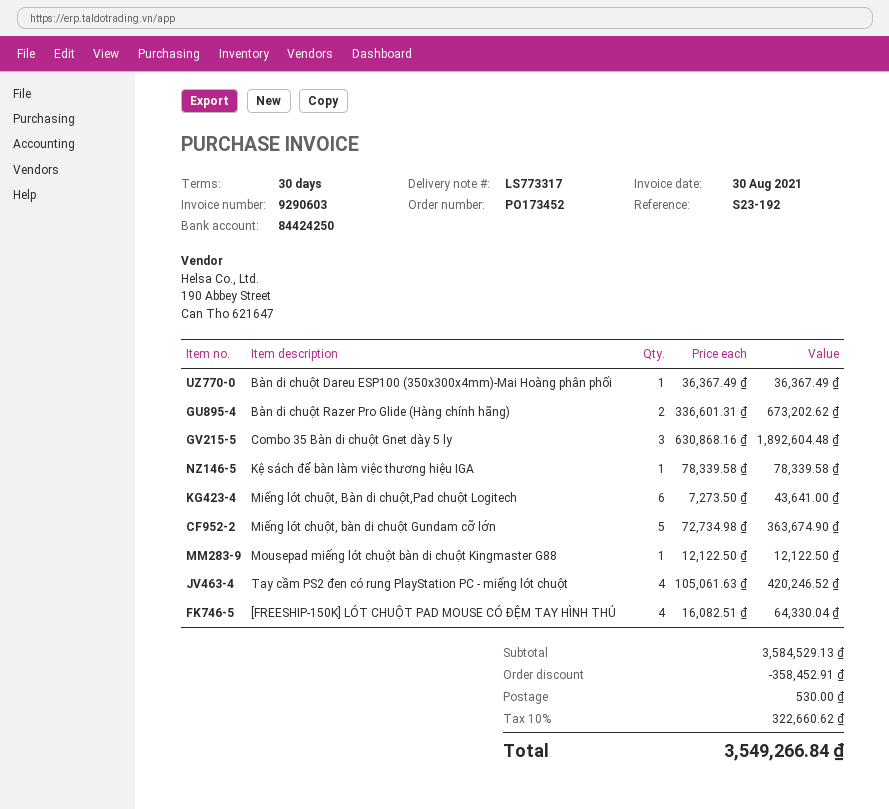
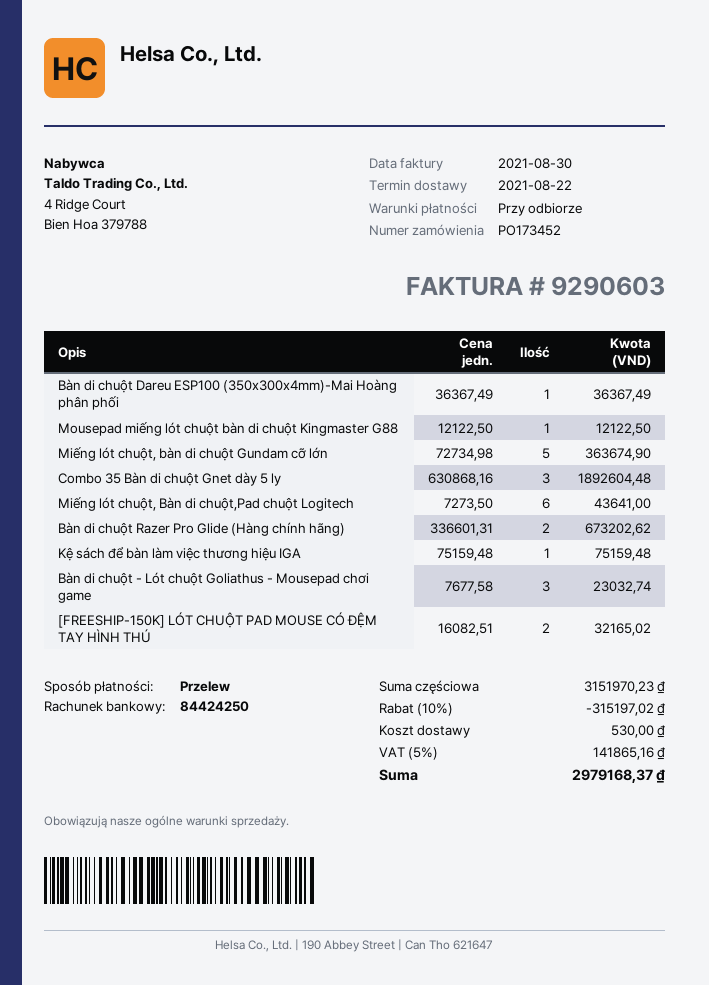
payment terms: 30 days -> on receipt
Kệ sách để bàn làm việc thương hiệu IGA: 1 x 78339.58 = 78339.58 -> 1 x 75159.48 = 75159.48
Tay cầm PS2 đen có rung PlayStation PC - miếng lót chuột: 4 x 105061.63 = 420246.52 -> none
[FREESHIP-150K] LÓT CHUỘT PAD MOUSE CÓ ĐỆM TAY HÌNH THÚ: 4 x 16082.51 = 64330.04 -> 2 x 16082.51 = 32165.02
Bàn di chuột - Lót chuột Goliathus - Mousepad chơi game: none -> 3 x 7677.58 = 23032.74
subtotal: 3584529.13 -> 3151970.23
discount: 358452.91 -> 315197.02
tax: 10% = 322660.62 -> 5% = 141865.16
total: 3549266.84 -> 2979168.37

